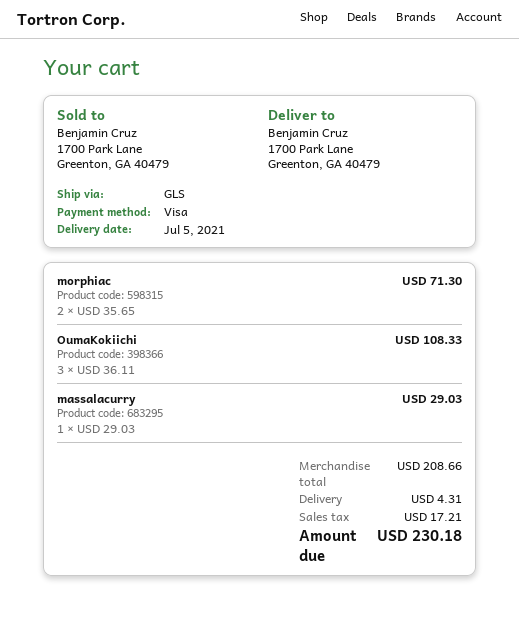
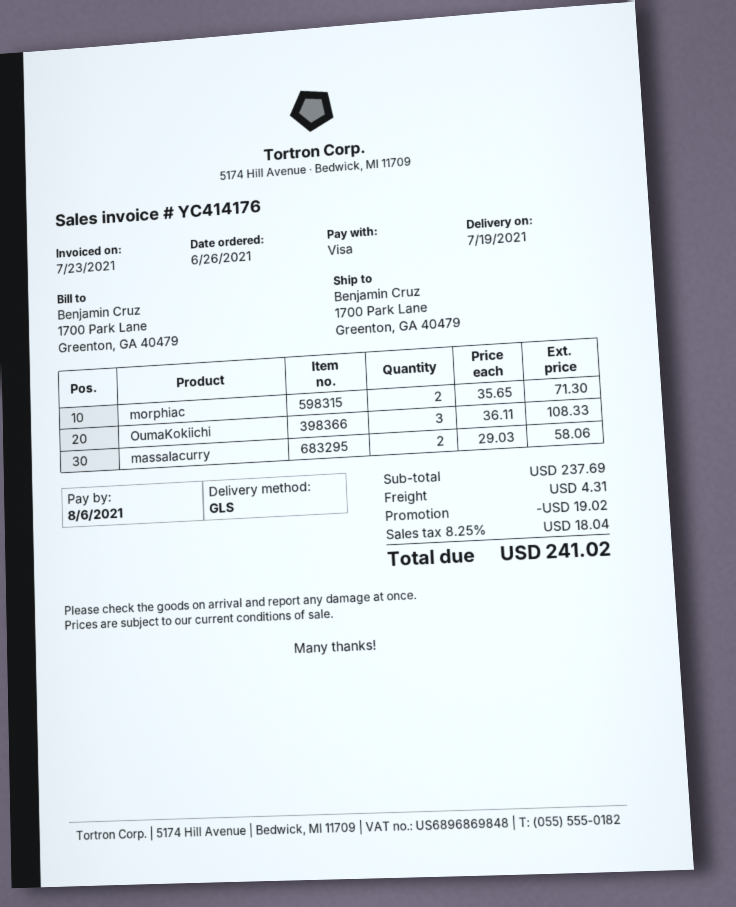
delivery date: 2021-07-05 -> 2021-07-19
massalacurry: 1 x 29.03 = 29.03 -> 2 x 29.03 = 58.06
subtotal: 208.66 -> 237.69
discount: none -> 19.02
tax: 17.21 -> 18.04
total: 230.18 -> 241.02

